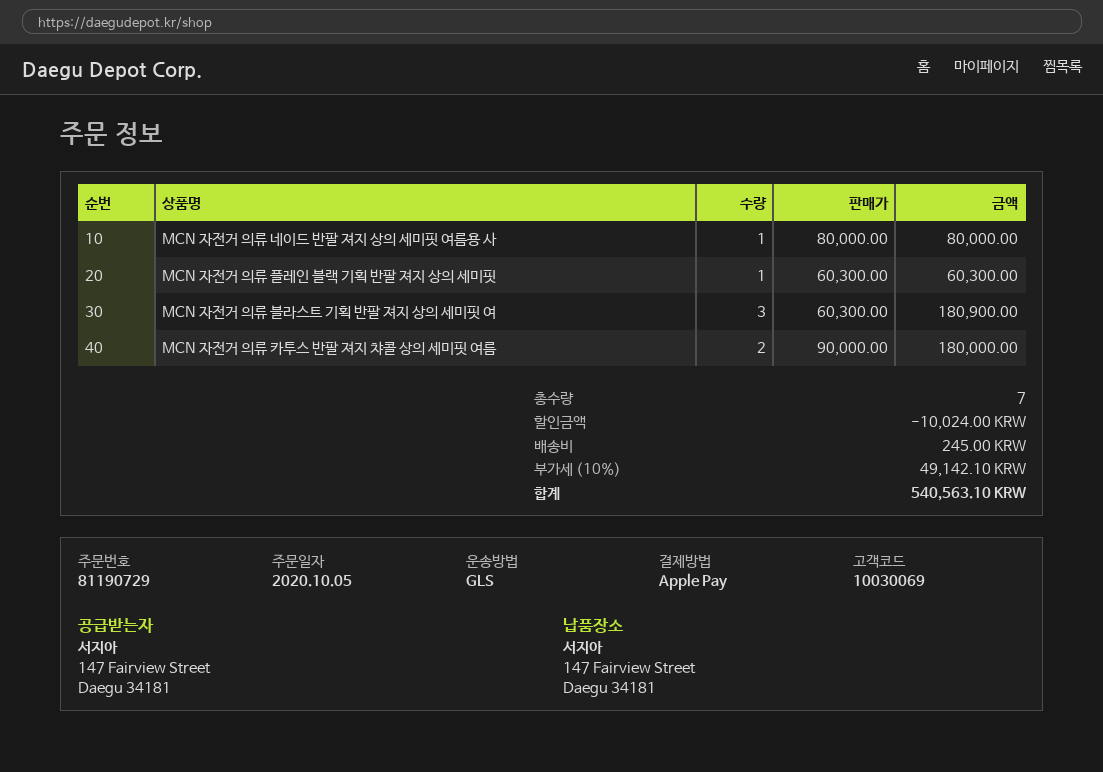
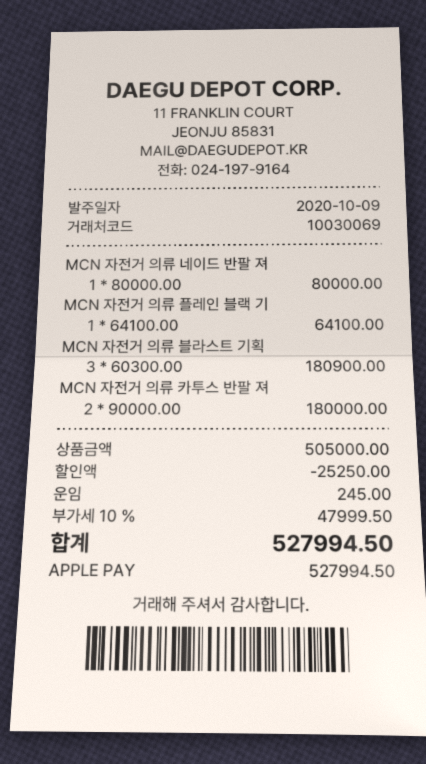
order date: 2020-10-05 -> 2020-10-09
MCN 자전거 의류 플레인 블랙 기획 반팔 져지 상의 세미핏: 1 x 60300.00 = 60300.00 -> 1 x 64100.00 = 64100.00
discount: 10024.00 -> 25250.00
tax: 10% = 49142.10 -> 10% = 47999.50
total: 540563.10 -> 527994.50

